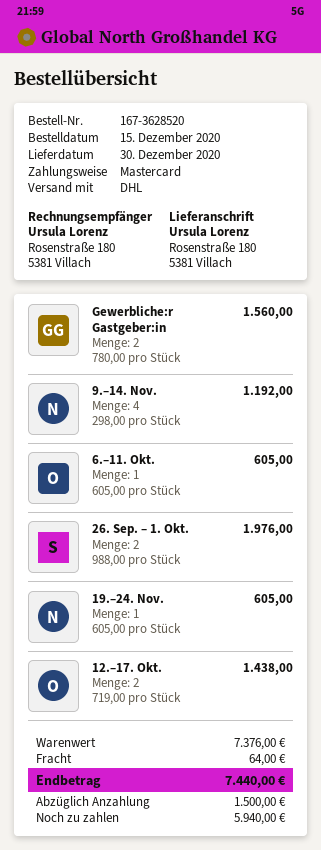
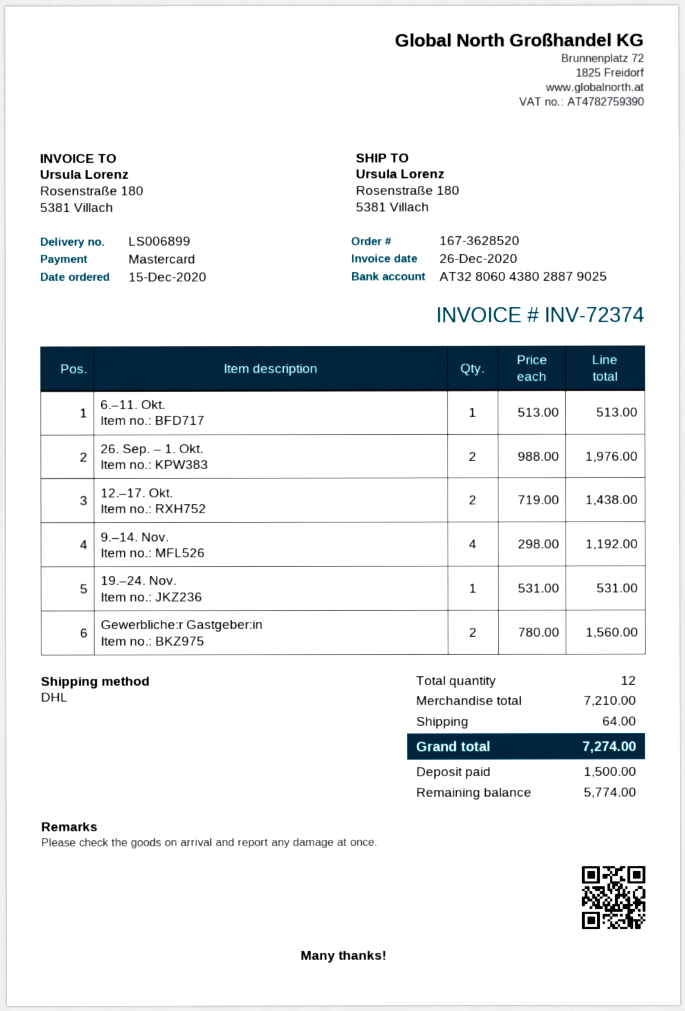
6.–11. Okt.: 1 x 605.00 = 605.00 -> 1 x 513.00 = 513.00
19.–24. Nov.: 1 x 605.00 = 605.00 -> 1 x 531.00 = 531.00
subtotal: 7376.00 -> 7210.00
total: 7440.00 -> 7274.00
balance: 5940.00 -> 5774.00

